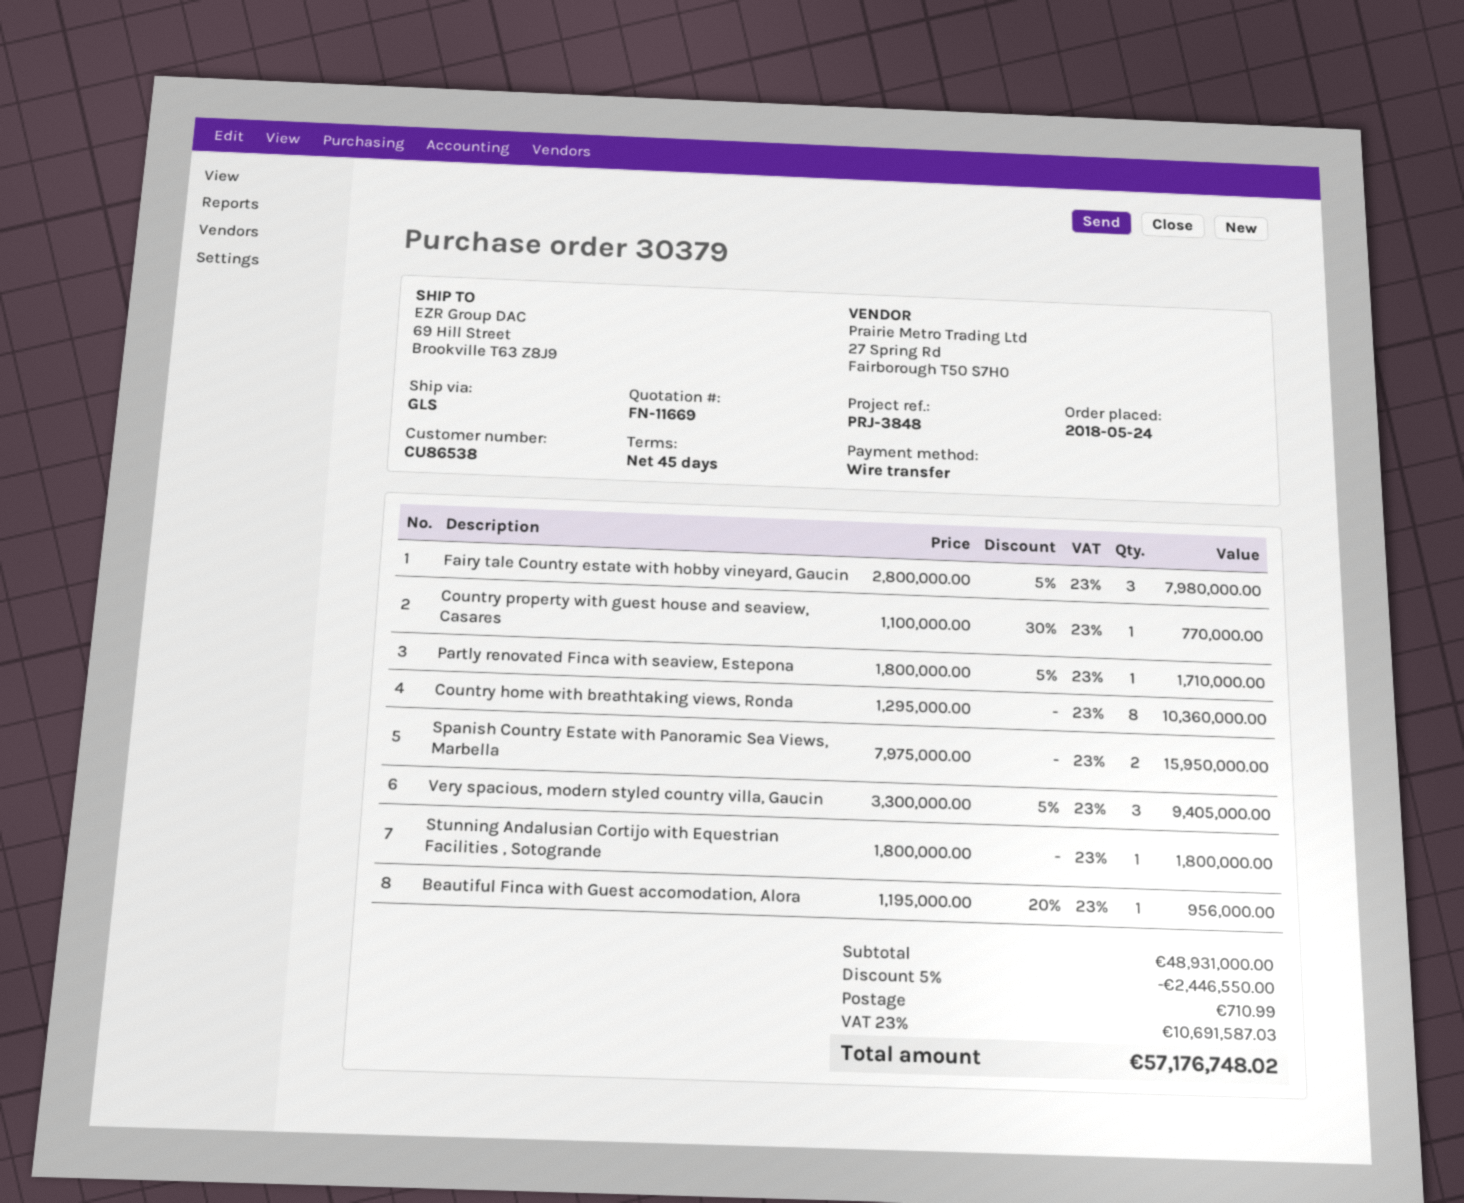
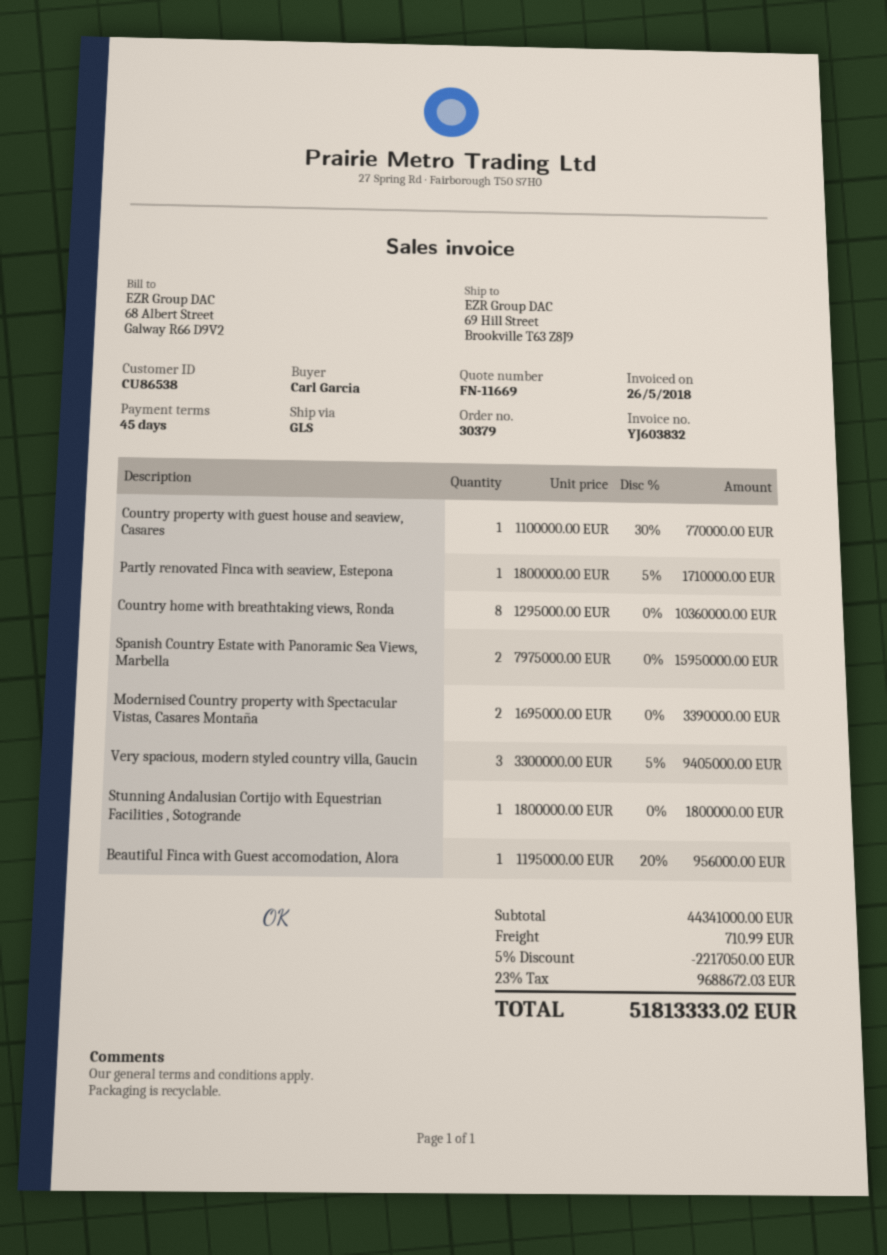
Fairy tale Country estate with hobby vineyard, Gaucin: 3 x 2800000.00 - 5% = 7980000.00 -> none
Modernised Country property with Spectacular Vistas, Casares Montaña: none -> 2 x 1695000.00 = 3390000.00
subtotal: 48931000.00 -> 44341000.00
discount: 5% = 2446550.00 -> 5% = 2217050.00
tax: 23% = 10691587.03 -> 23% = 9688672.03
total: 57176748.02 -> 51813333.02

